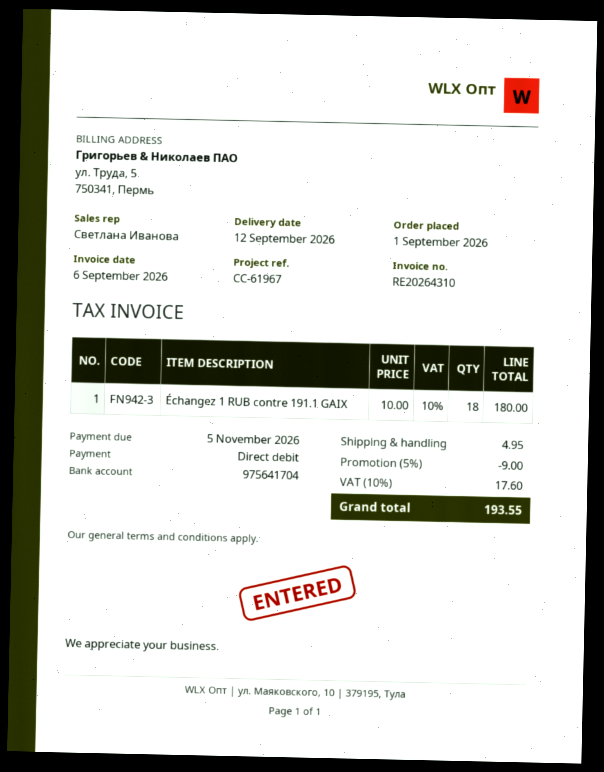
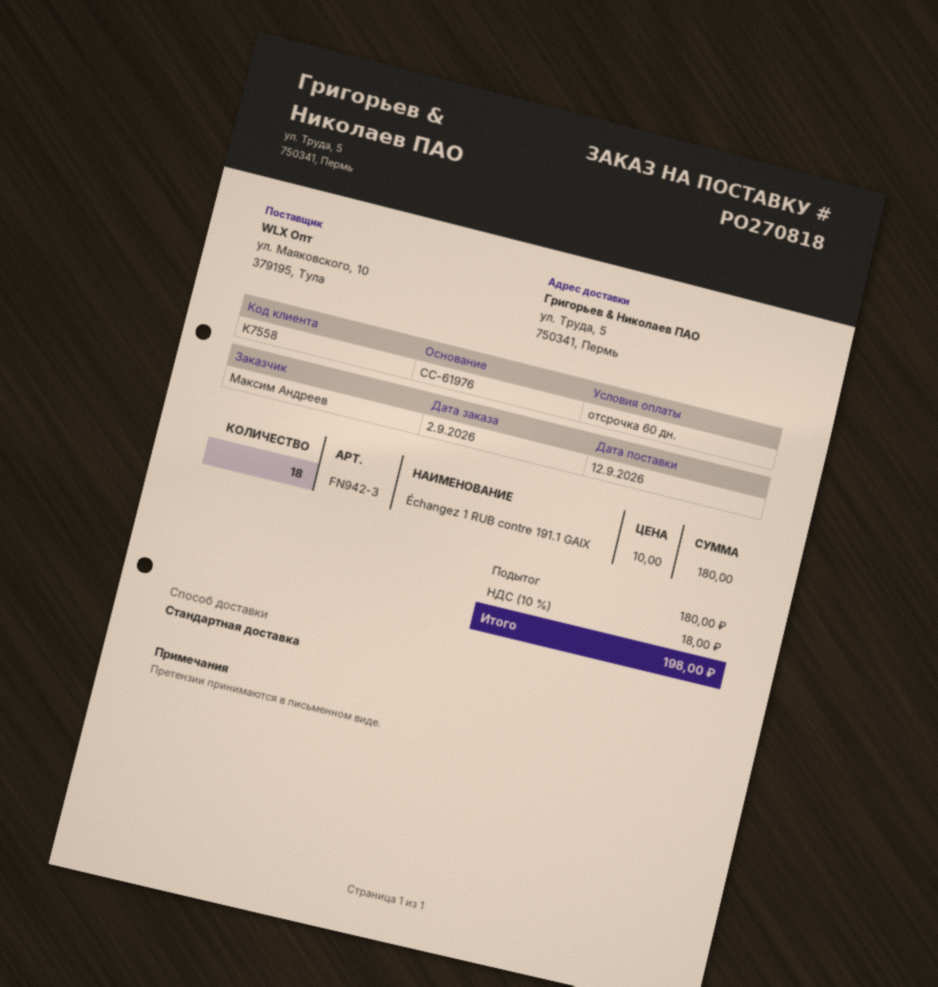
order date: 2026-09-01 -> 2026-09-02
reference: CC-61967 -> CC-61976
discount: 5% = 9.00 -> none
shipping: 4.95 -> none
tax: 10% = 17.60 -> 10% = 18.00
total: 193.55 -> 198.00

